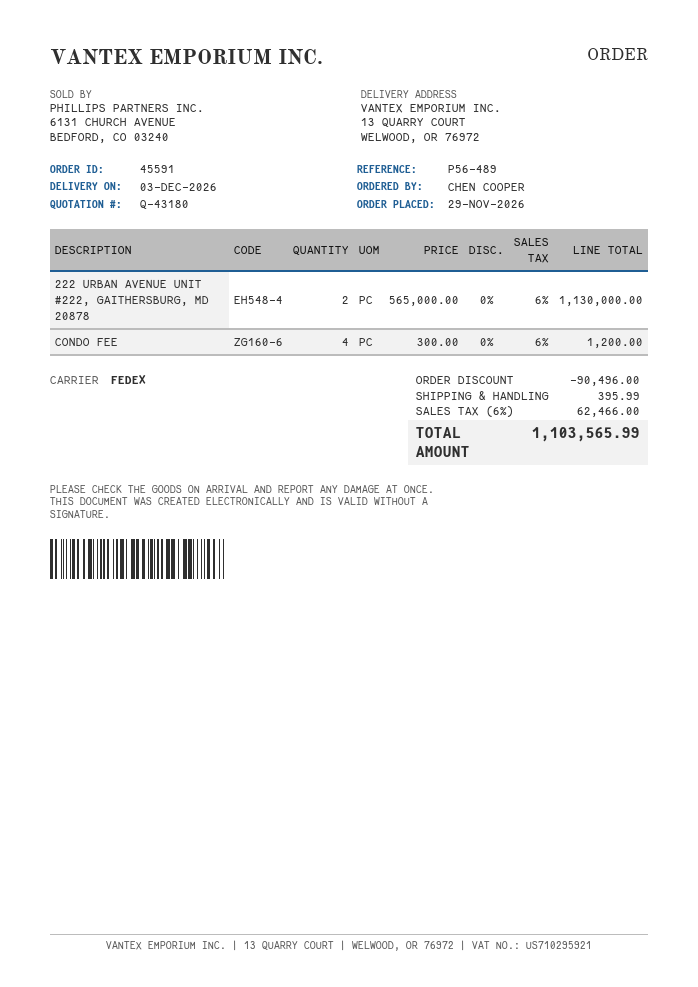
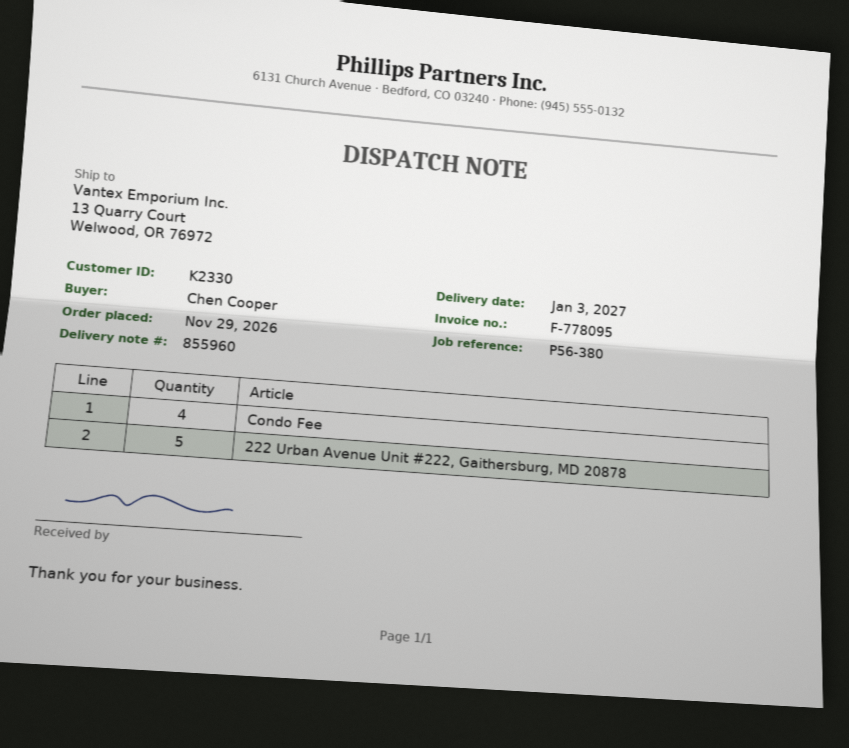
delivery date: 2026-12-03 -> 2027-01-03
reference: P56-489 -> P56-380
222 URBAN AVENUE UNIT #222, GAITHERSBURG, MD 20878: 2 -> 5

